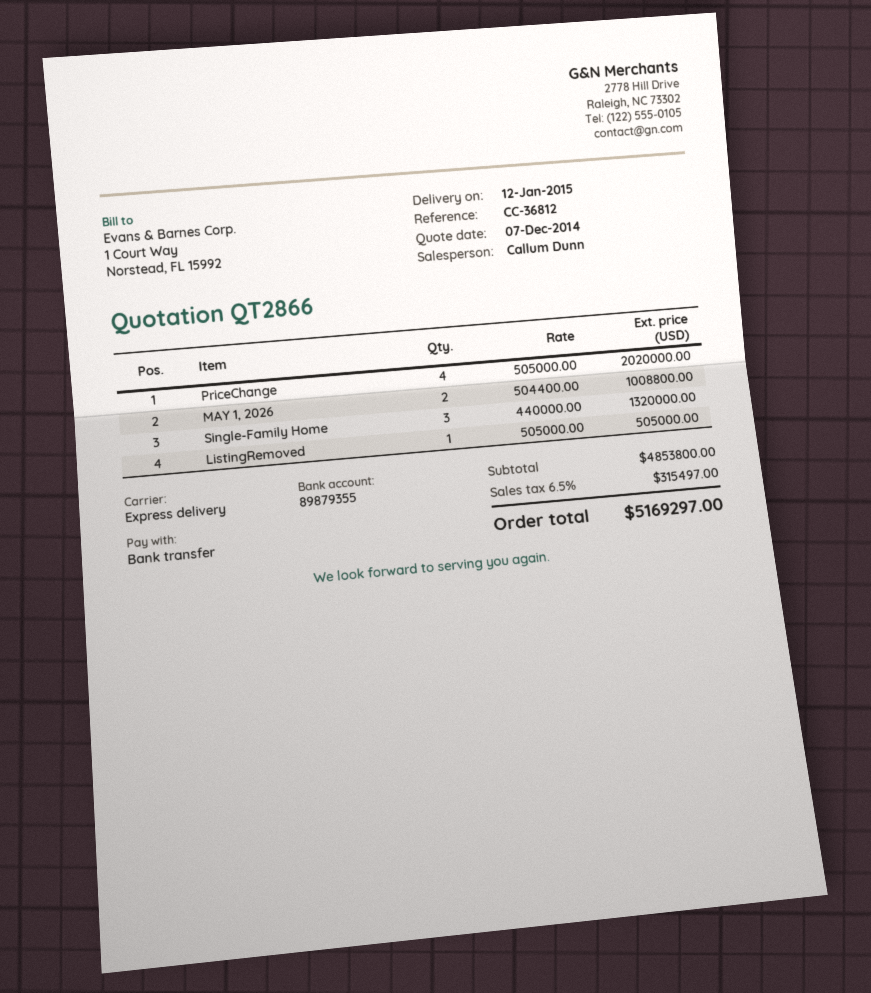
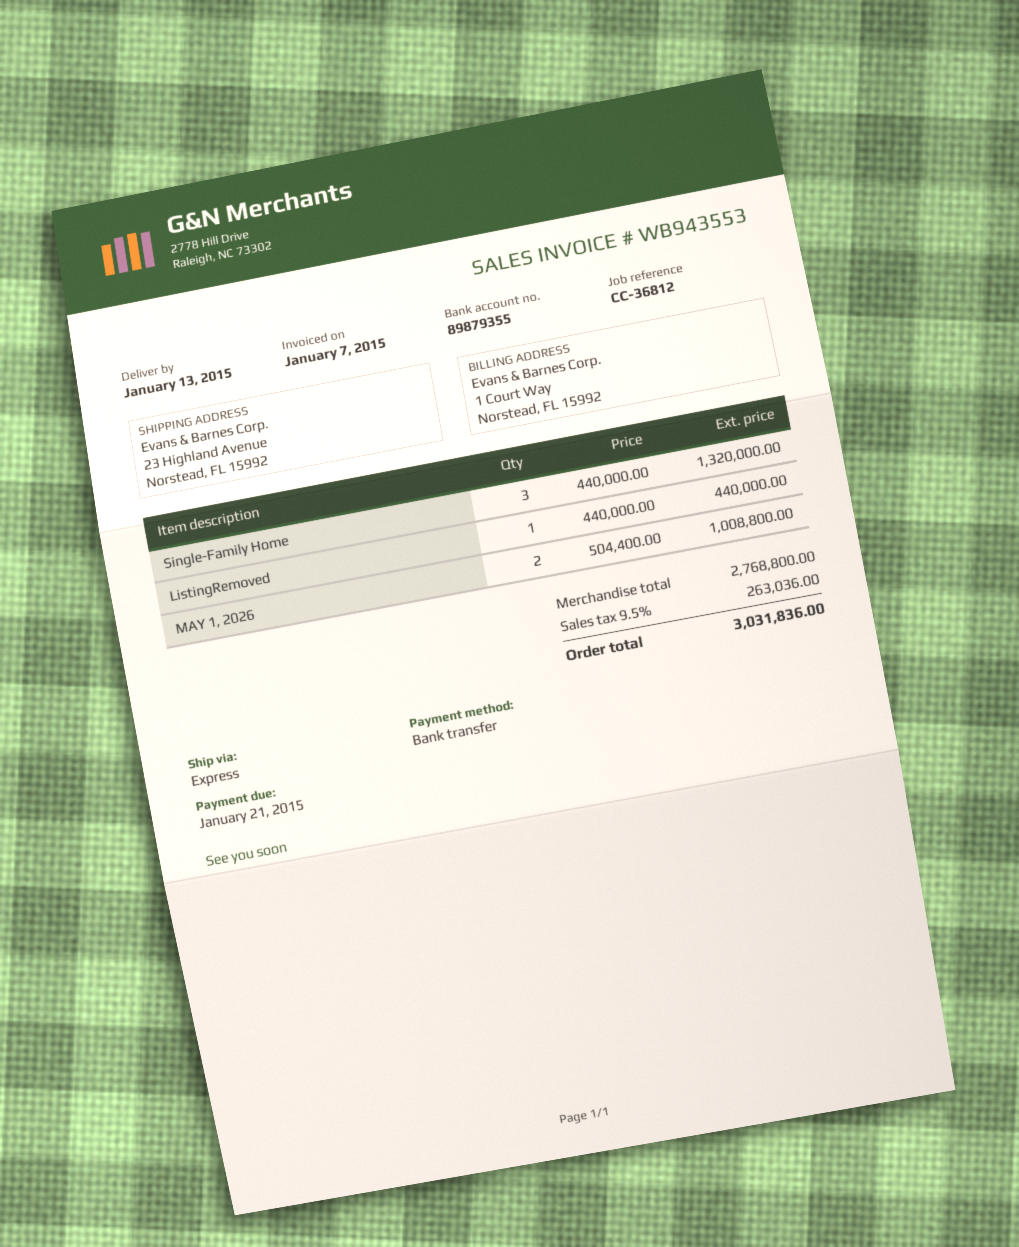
delivery date: 2015-01-12 -> 2015-01-13
PriceChange: 4 x 505000.00 = 2020000.00 -> none
ListingRemoved: 1 x 505000.00 = 505000.00 -> 1 x 440000.00 = 440000.00
subtotal: 4853800.00 -> 2768800.00
tax: 6.5% = 315497.00 -> 9.5% = 263036.00
total: 5169297.00 -> 3031836.00

